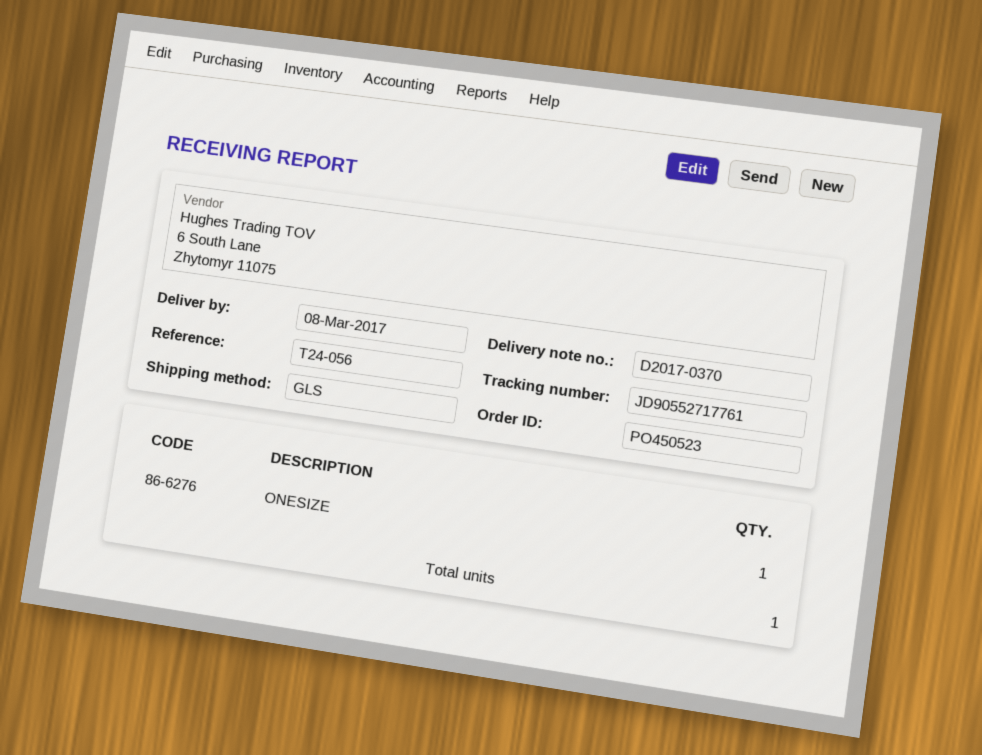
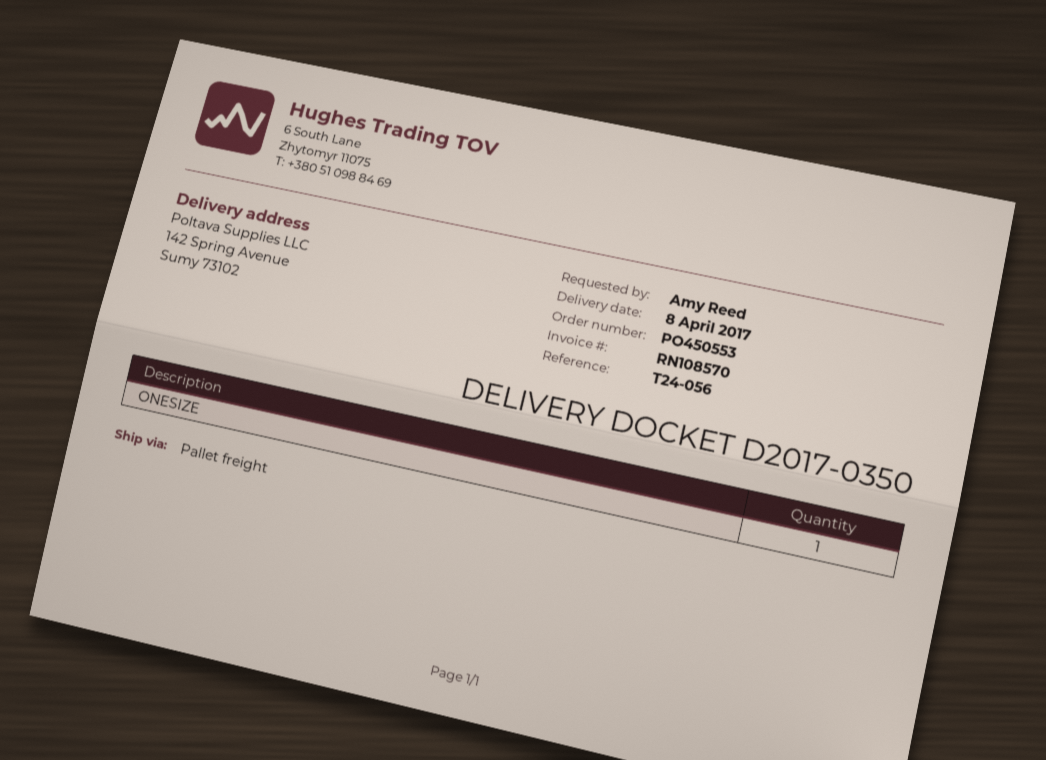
order number: PO450523 -> PO450553
delivery note number: D2017-0370 -> D2017-0350
delivery date: 2017-03-08 -> 2017-04-08
shipping method: GLS -> pallet freight

